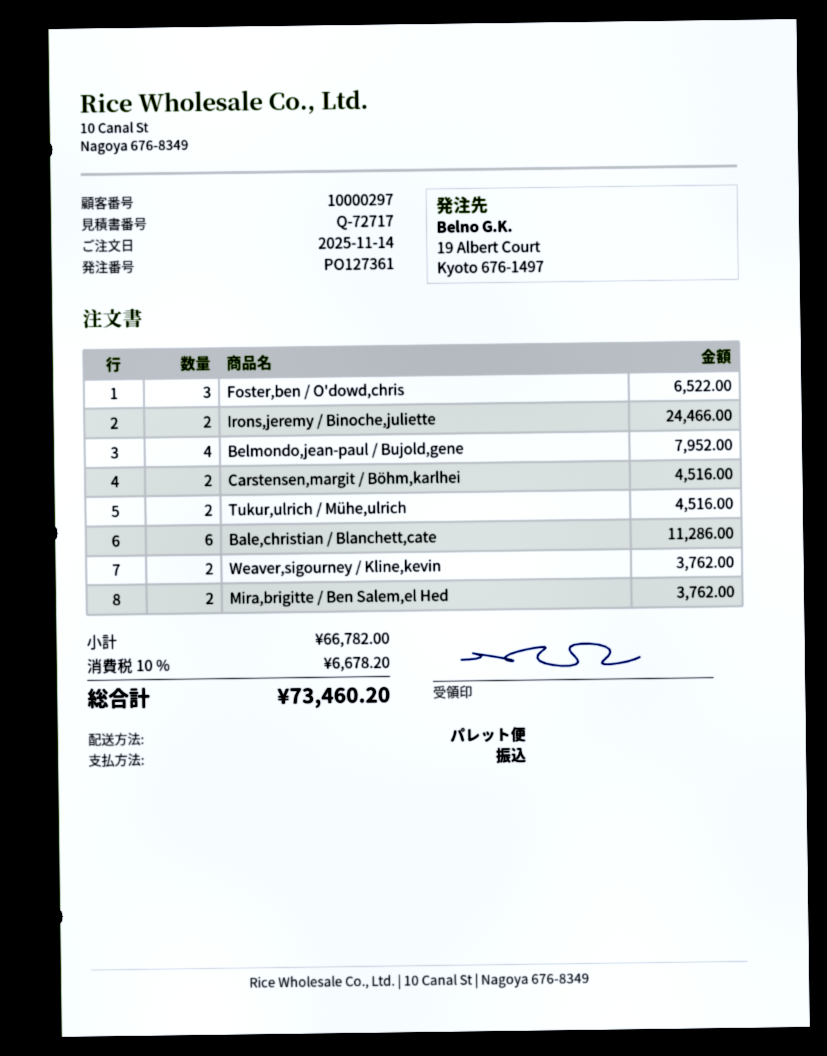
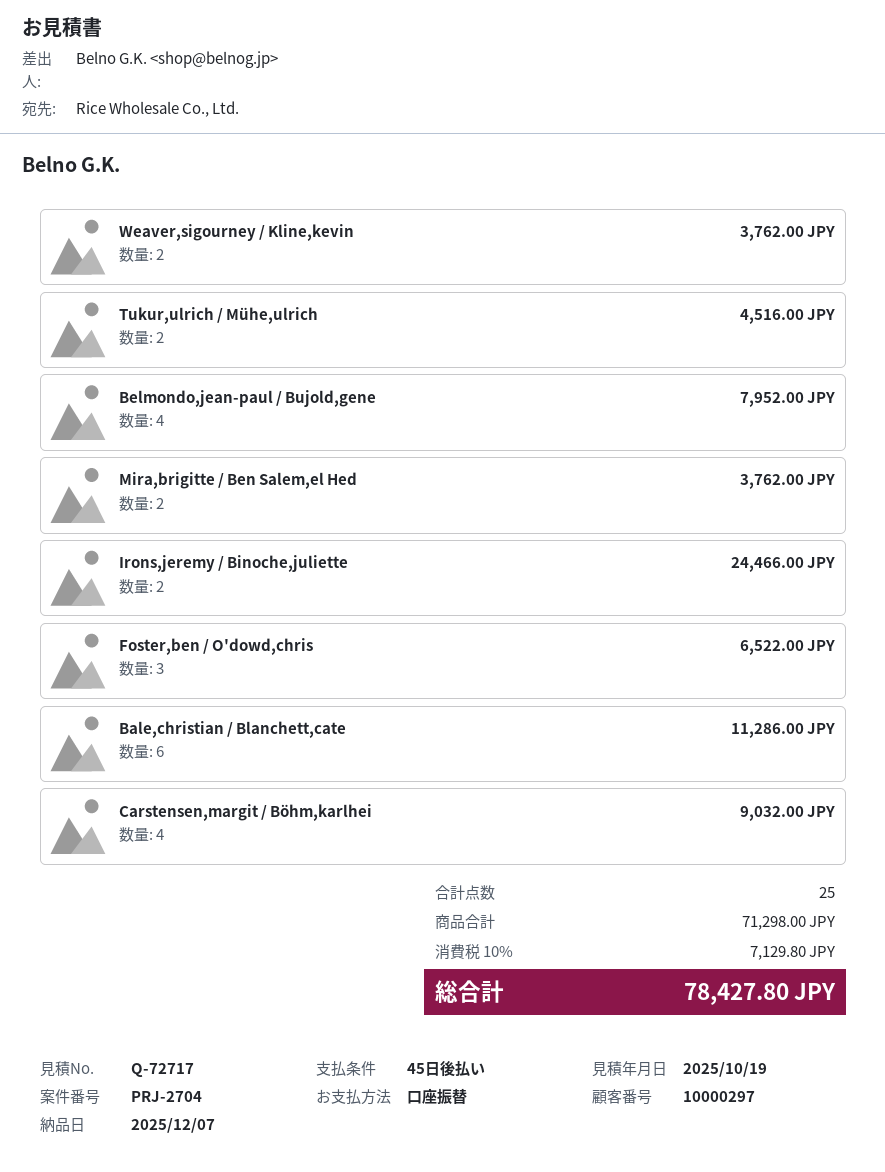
payment method: bank transfer -> direct debit
Carstensen,margit / Böhm,karlhei: 2 for 4516.00 -> 4 for 9032.00
subtotal: 66782.00 -> 71298.00
tax: 10% = 6678.20 -> 10% = 7129.80
total: 73460.20 -> 78427.80

